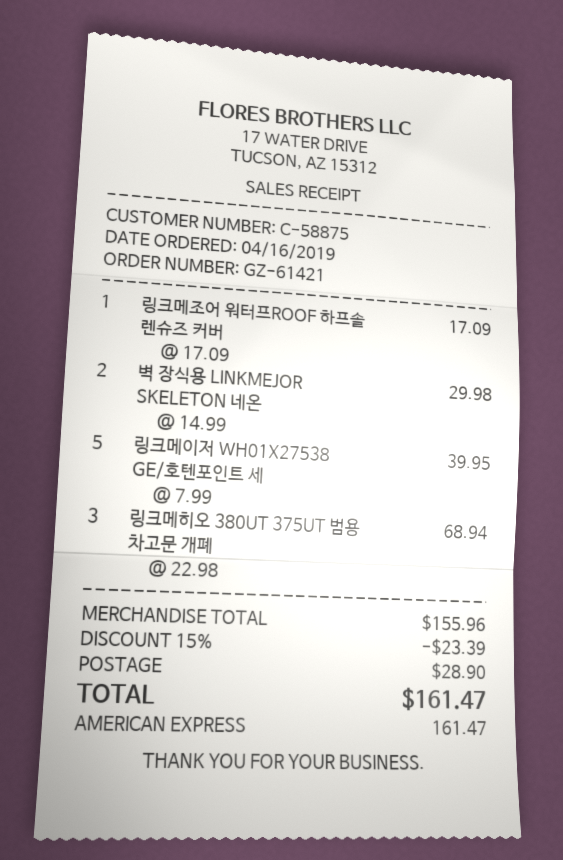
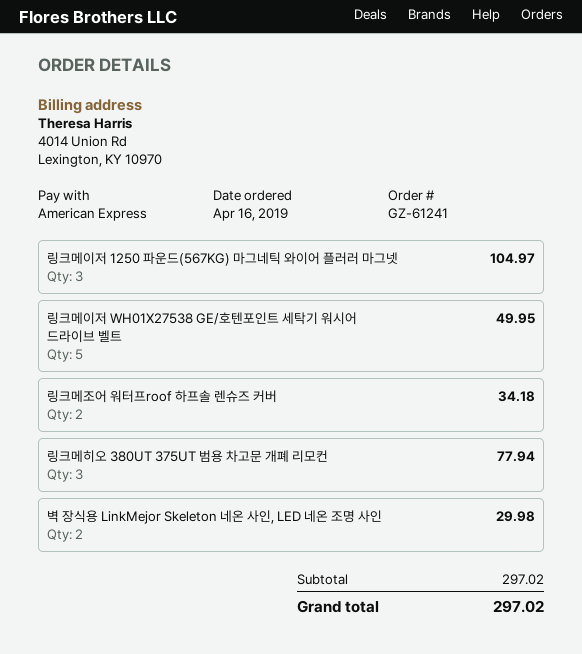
order number: GZ-61421 -> GZ-61241
링크메조어 워터프ROOF 하프솔 렌슈즈 커버: 1 for 17.09 -> 2 for 34.18
링크메이저 WH01X27538 GE/호텐포인트 세: 5 for 39.95 -> 5 for 49.95
링크메히오 380UT 375UT 범용 차고문 개폐: 3 for 68.94 -> 3 for 77.94
링크메이저 1250 파운드(567KG) 마그네틱 와이어 플러러 마그넷: none -> 3 for 104.97
subtotal: 155.96 -> 297.02
discount: 15% = 23.39 -> none
shipping: 28.90 -> none
total: 161.47 -> 297.02

